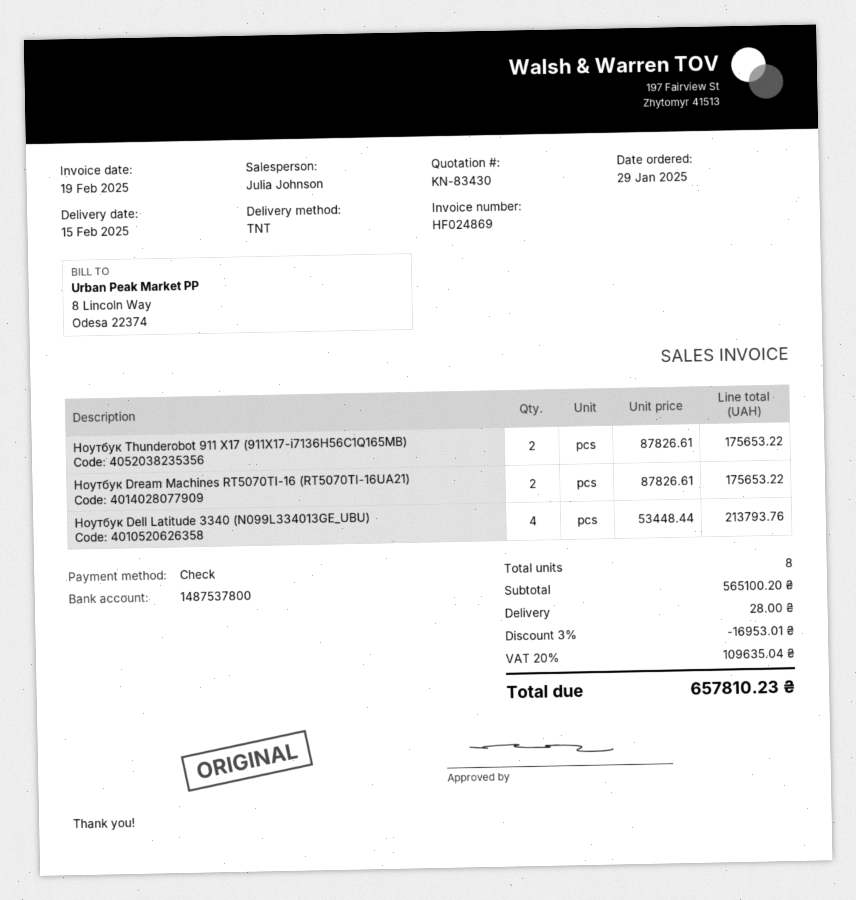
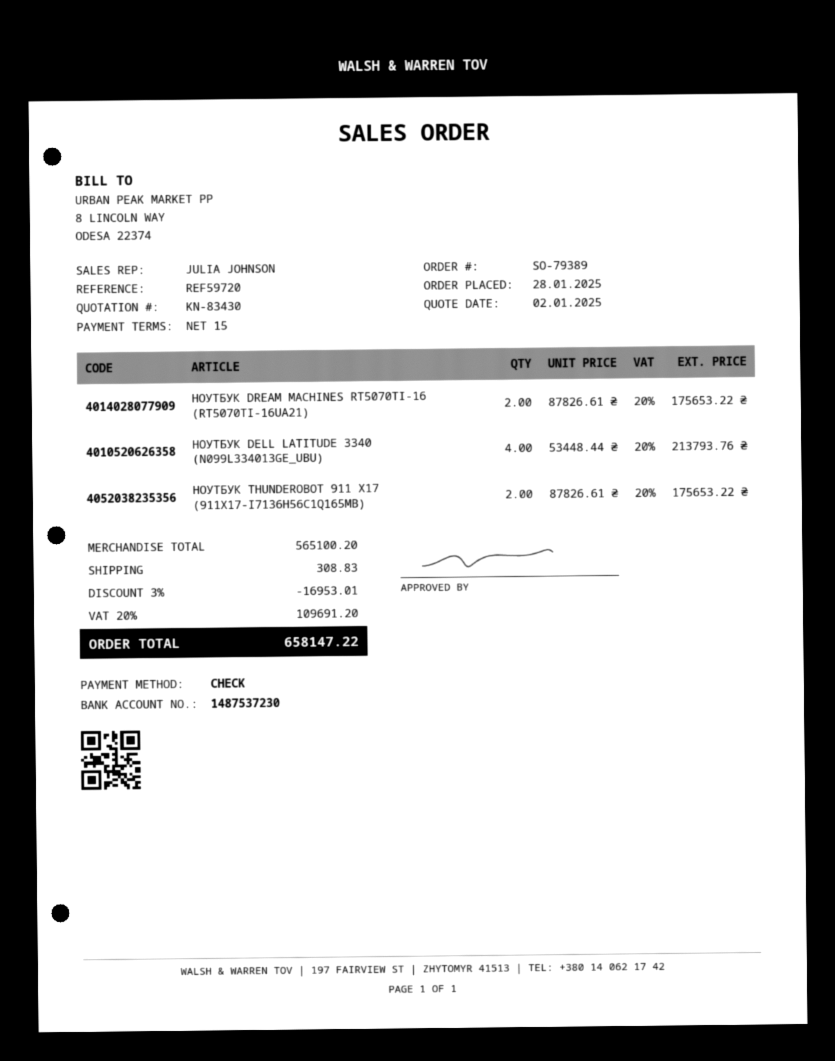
order date: 2025-01-29 -> 2025-01-28
bank account: 1487537800 -> 1487537230
shipping: 28.00 -> 308.83
tax: 20% = 109635.04 -> 20% = 109691.20
total: 657810.23 -> 658147.22

